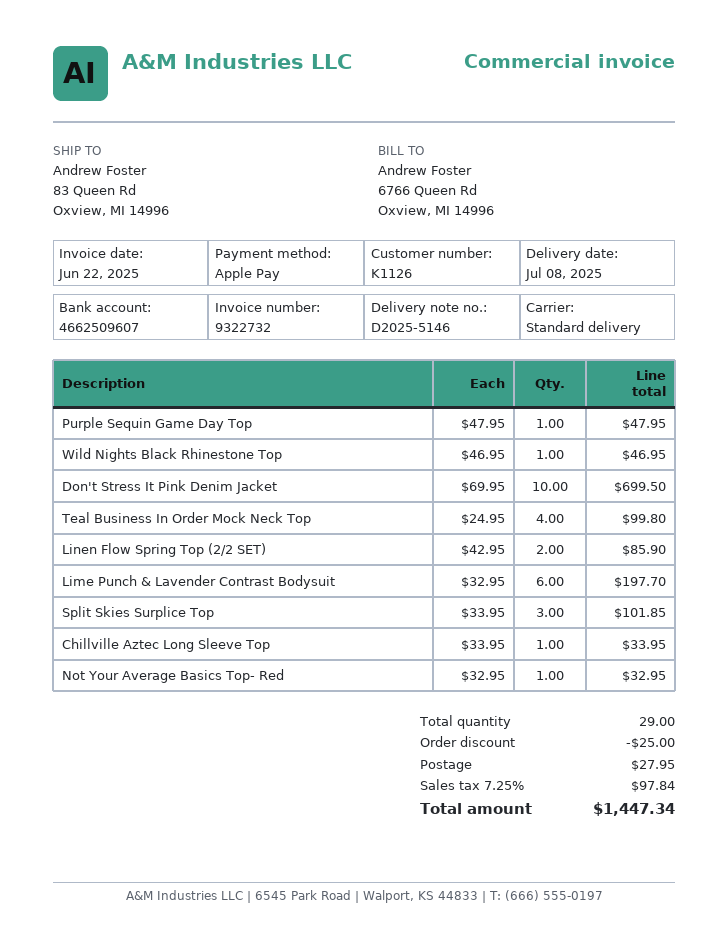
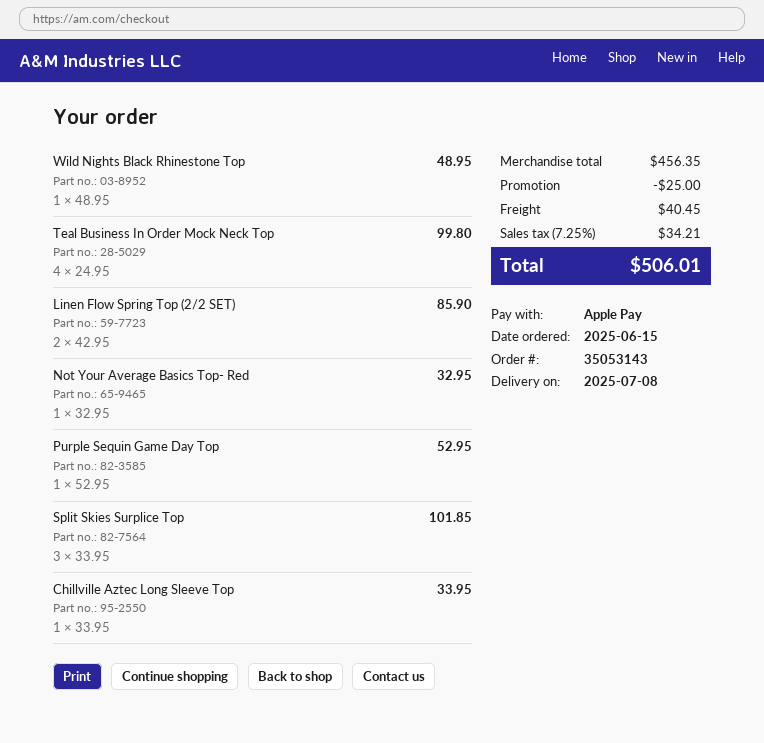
Purple Sequin Game Day Top: 1 x 47.95 = 47.95 -> 1 x 52.95 = 52.95
Wild Nights Black Rhinestone Top: 1 x 46.95 = 46.95 -> 1 x 48.95 = 48.95
Don't Stress It Pink Denim Jacket: 10 x 69.95 = 699.50 -> none
Lime Punch & Lavender Contrast Bodysuit: 6 x 32.95 = 197.70 -> none
shipping: 27.95 -> 40.45
tax: 7.25% = 97.84 -> 7.25% = 34.21
total: 1447.34 -> 506.01

